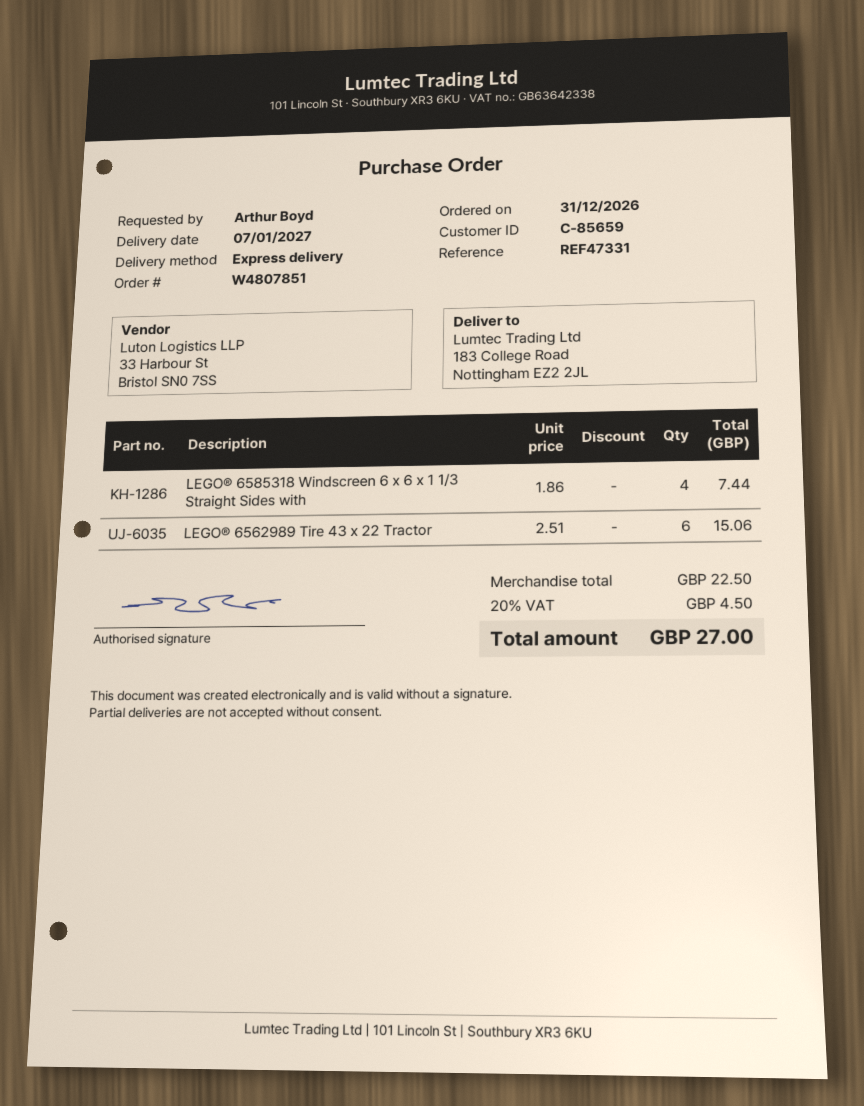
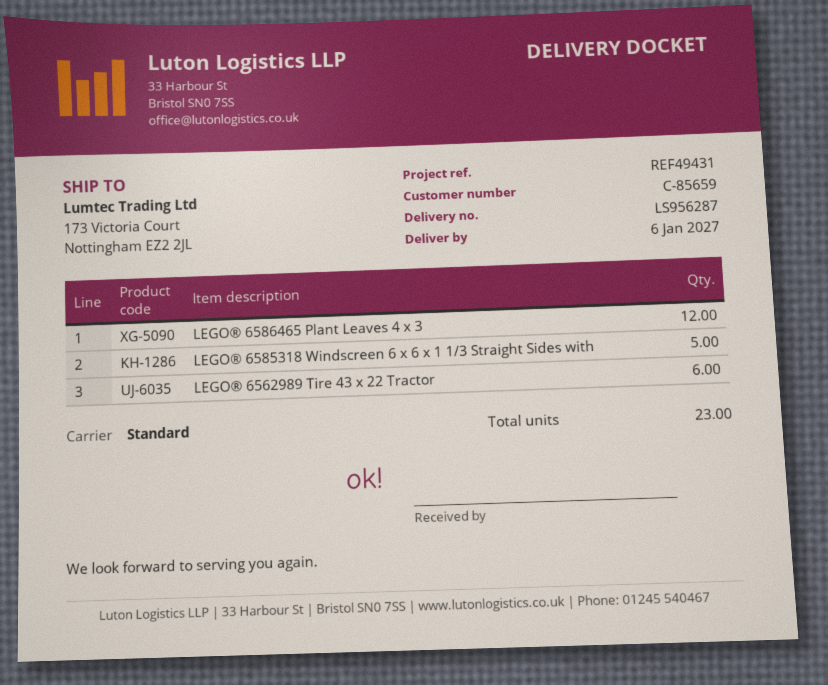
delivery date: 2027-01-07 -> 2027-01-06
reference: REF47331 -> REF49431
shipping method: express -> standard
ship to: 183 College Road, Nottingham EZ2 2JL -> 173 Victoria Court, Nottingham EZ2 2JL
LEGO® 6585318 Windscreen 6 x 6 x 1 1/3 Straight Sides with: 4 -> 5
LEGO® 6586465 Plant Leaves 4 x 3: none -> 12

